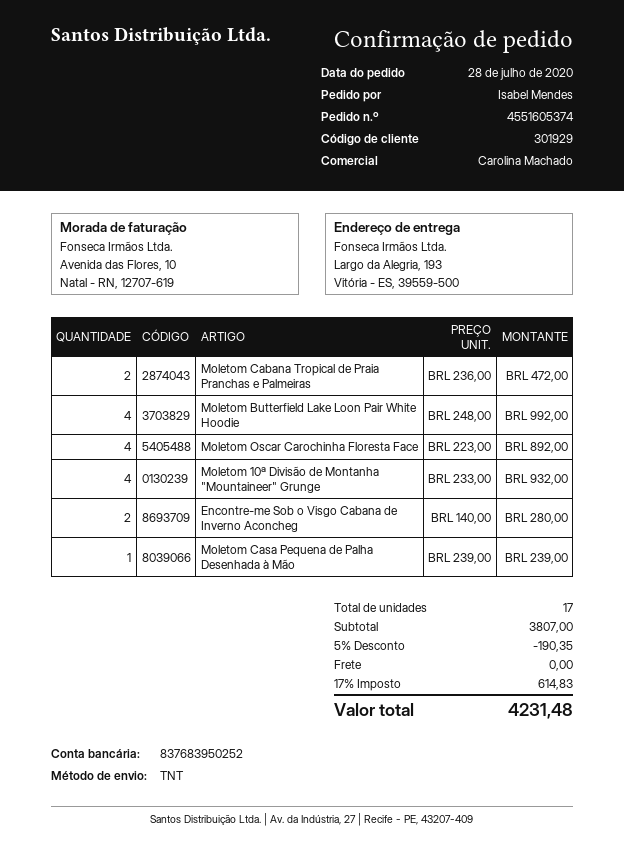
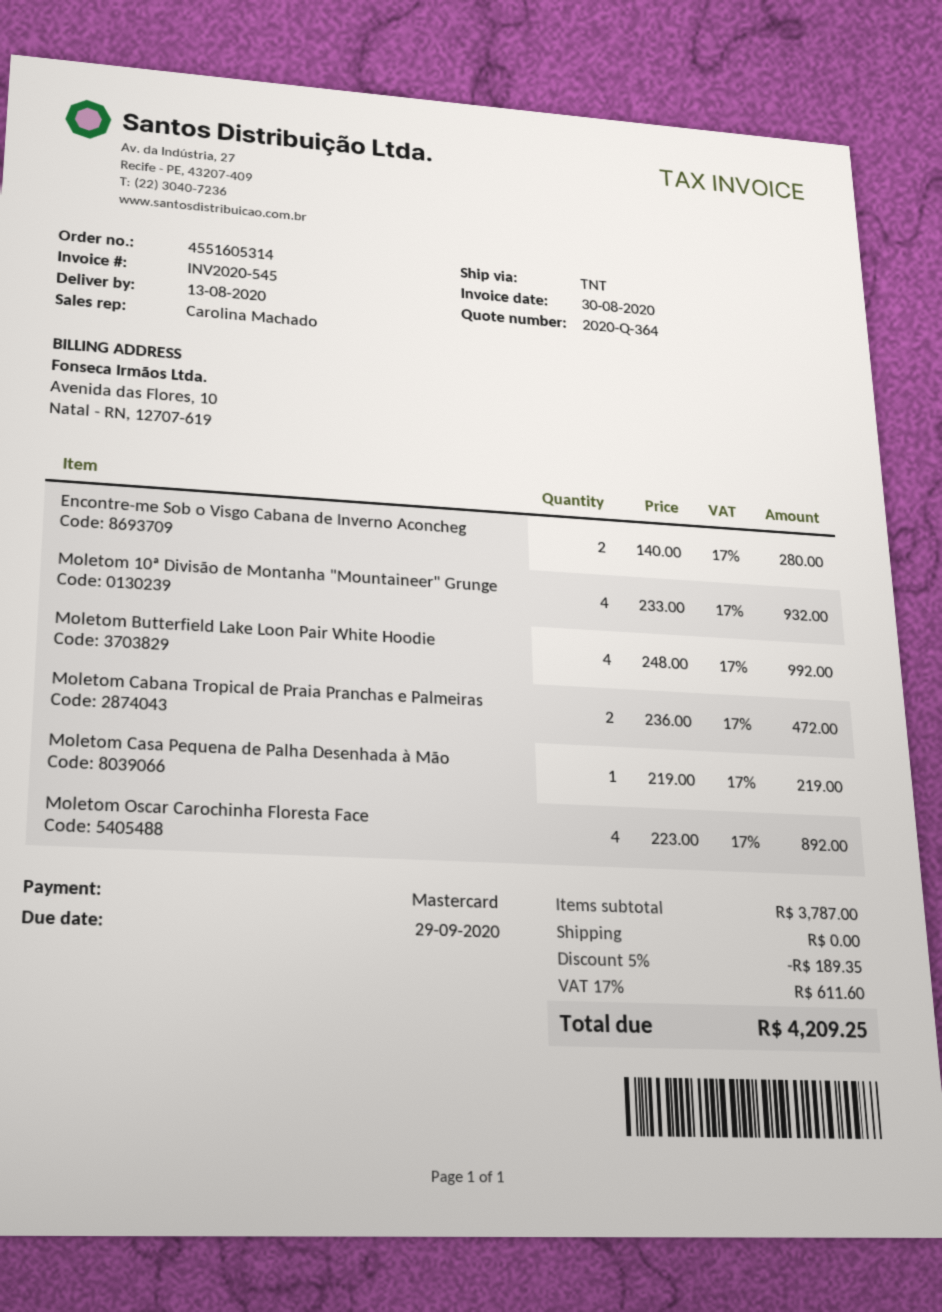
order number: 4551605374 -> 4551605314
Moletom Casa Pequena de Palha Desenhada à Mão: 1 x 239.00 = 239.00 -> 1 x 219.00 = 219.00
subtotal: 3807.00 -> 3787.00
discount: 5% = 190.35 -> 5% = 189.35
tax: 17% = 614.83 -> 17% = 611.60
total: 4231.48 -> 4209.25

